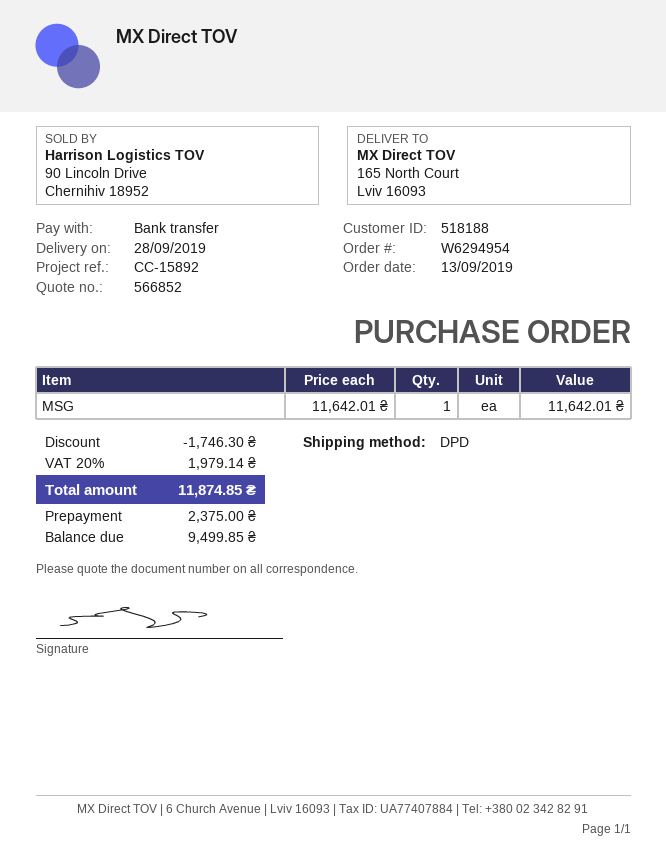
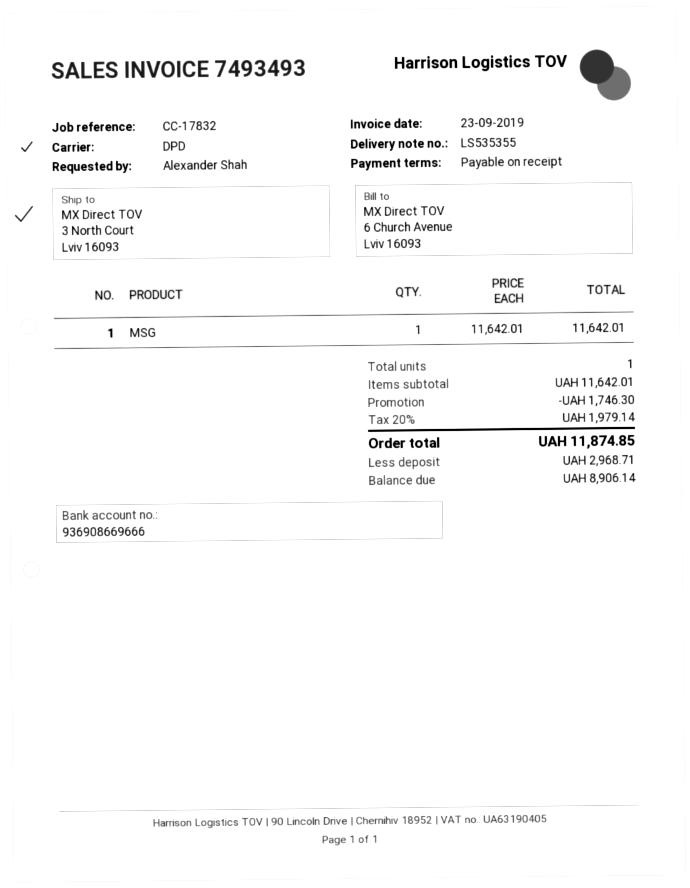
reference: CC-15892 -> CC-17832
ship to: 165 North Court, Lviv 16093 -> 3 North Court, Lviv 16093
deposit: 2375.00 -> 2968.71
balance: 9499.85 -> 8906.14

